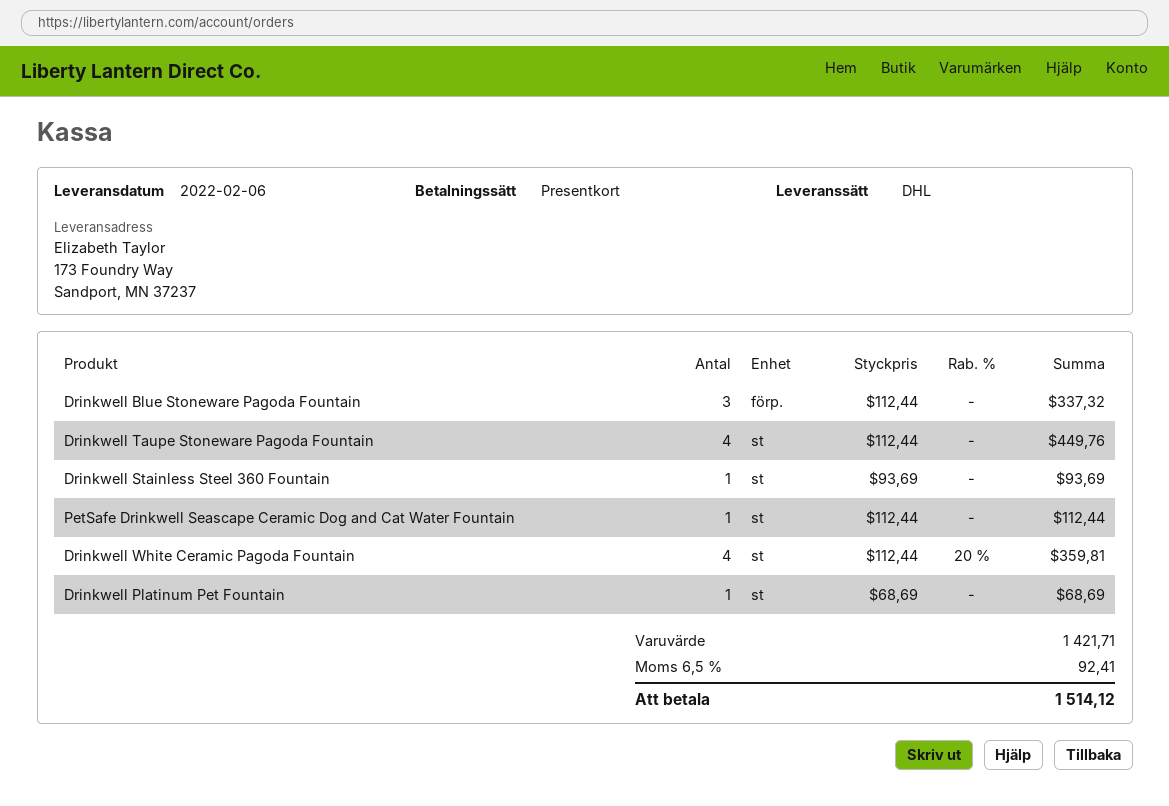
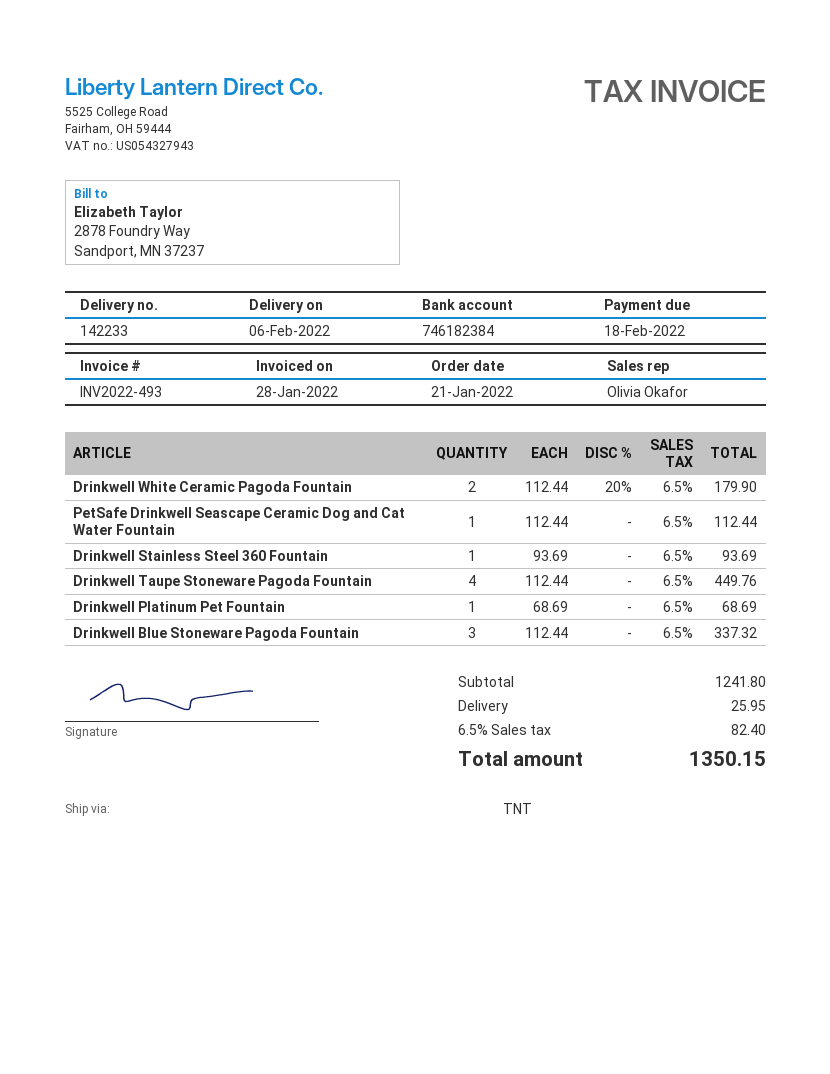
shipping method: DHL -> TNT
Drinkwell White Ceramic Pagoda Fountain: 4 x 112.44 - 20% = 359.81 -> 2 x 112.44 - 20% = 179.90
subtotal: 1421.71 -> 1241.80
shipping: none -> 25.95
tax: 6.5% = 92.41 -> 6.5% = 82.40
total: 1514.12 -> 1350.15

